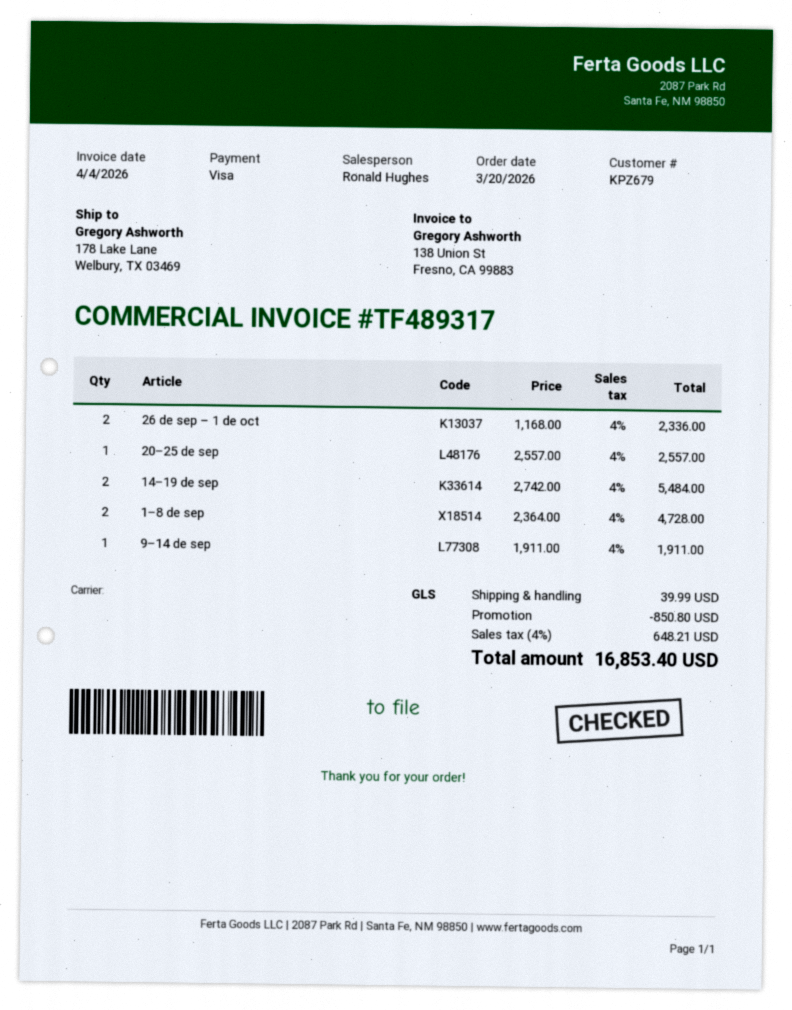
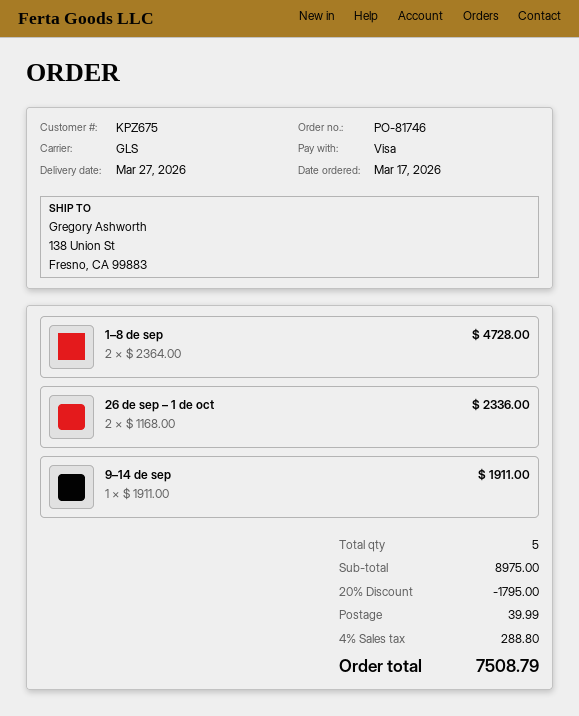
order date: 2026-03-20 -> 2026-03-17
customer number: KPZ679 -> KPZ675
ship to: 178 Lake Lane, Welbury, TX 03469 -> 138 Union St, Fresno, CA 99883
20–25 de sep: 1 x 2557.00 = 2557.00 -> none
14–19 de sep: 2 x 2742.00 = 5484.00 -> none
discount: 850.80 -> 1795.00
tax: 4% = 648.21 -> 4% = 288.80
total: 16853.40 -> 7508.79

